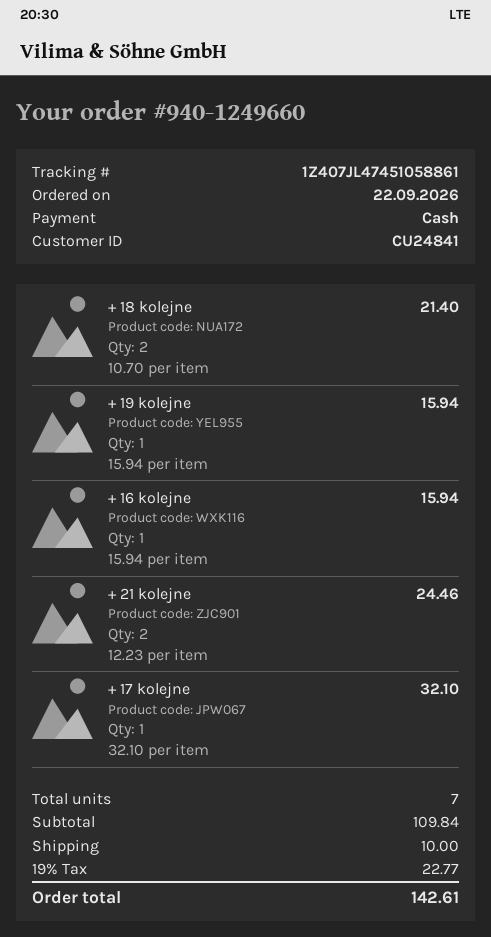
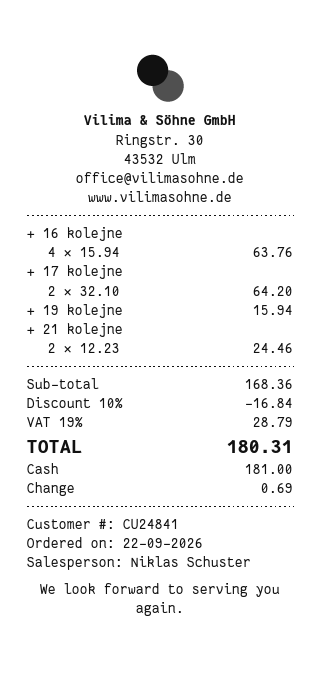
+ 18 kolejne: 2 x 10.70 = 21.40 -> none
+ 16 kolejne: 1 x 15.94 = 15.94 -> 4 x 15.94 = 63.76
+ 17 kolejne: 1 x 32.10 = 32.10 -> 2 x 32.10 = 64.20
subtotal: 109.84 -> 168.36
discount: none -> 10% = 16.84
shipping: 10.00 -> none
tax: 19% = 22.77 -> 19% = 28.79
total: 142.61 -> 180.31

